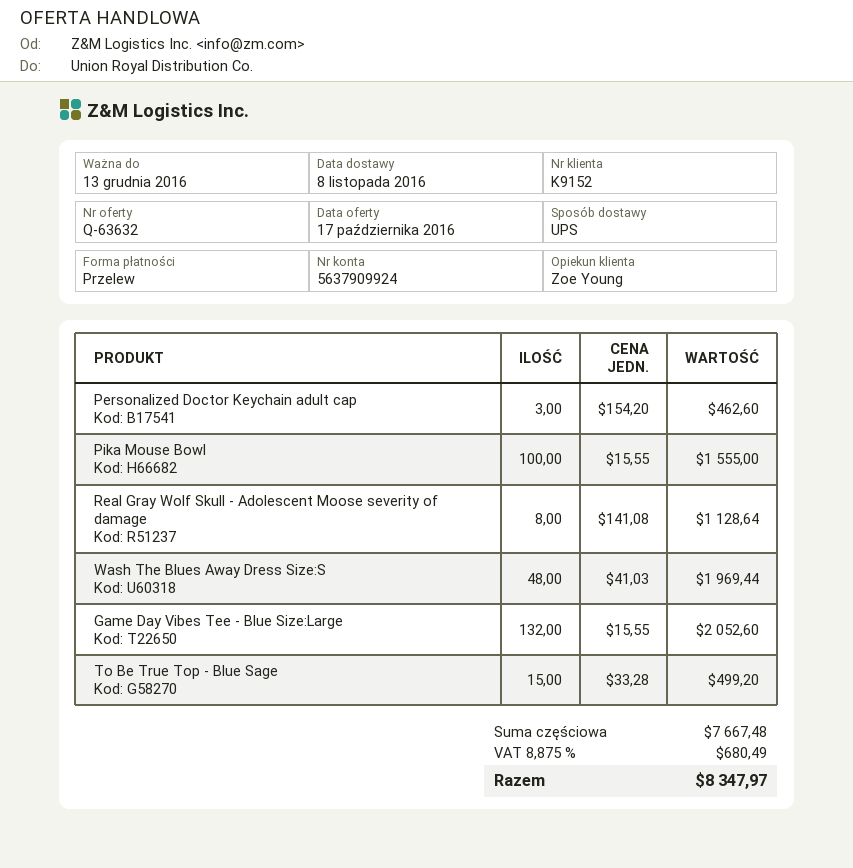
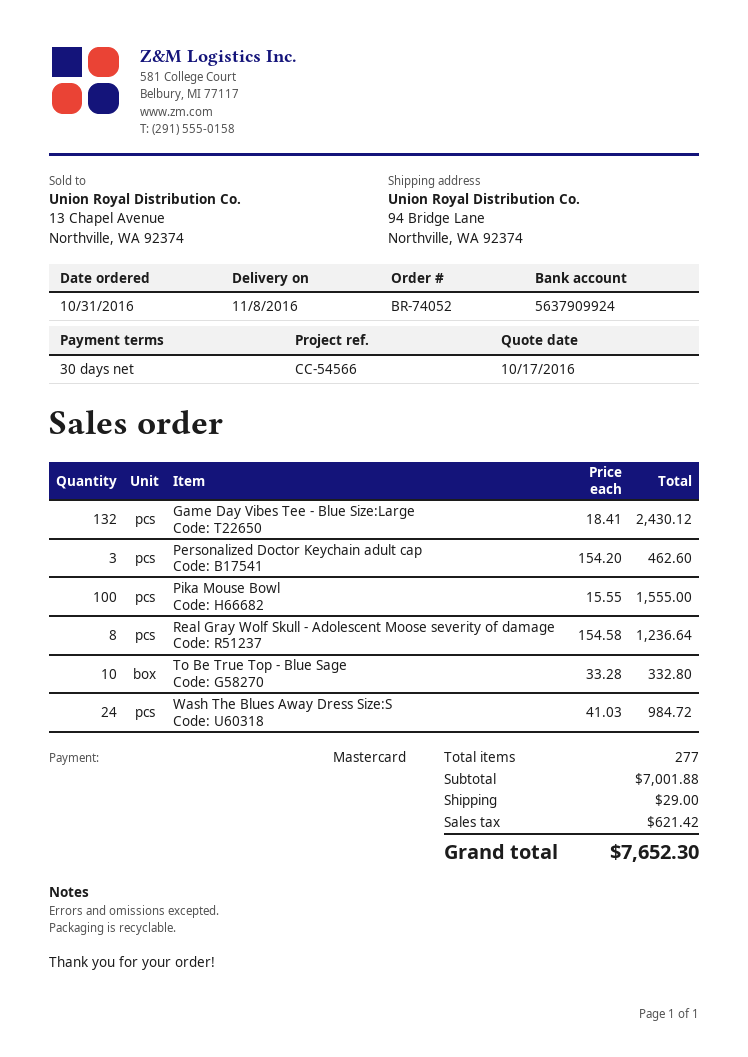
payment method: bank transfer -> Mastercard
Real Gray Wolf Skull - Adolescent Moose severity of damage: 8 x 141.08 = 1128.64 -> 8 x 154.58 = 1236.64
Wash The Blues Away Dress Size:S: 48 x 41.03 = 1969.44 -> 24 x 41.03 = 984.72
Game Day Vibes Tee - Blue Size:Large: 132 x 15.55 = 2052.60 -> 132 x 18.41 = 2430.12
To Be True Top - Blue Sage: 15 x 33.28 = 499.20 -> 10 x 33.28 = 332.80
subtotal: 7667.48 -> 7001.88
shipping: none -> 29.00
tax: 680.49 -> 621.42
total: 8347.97 -> 7652.30

